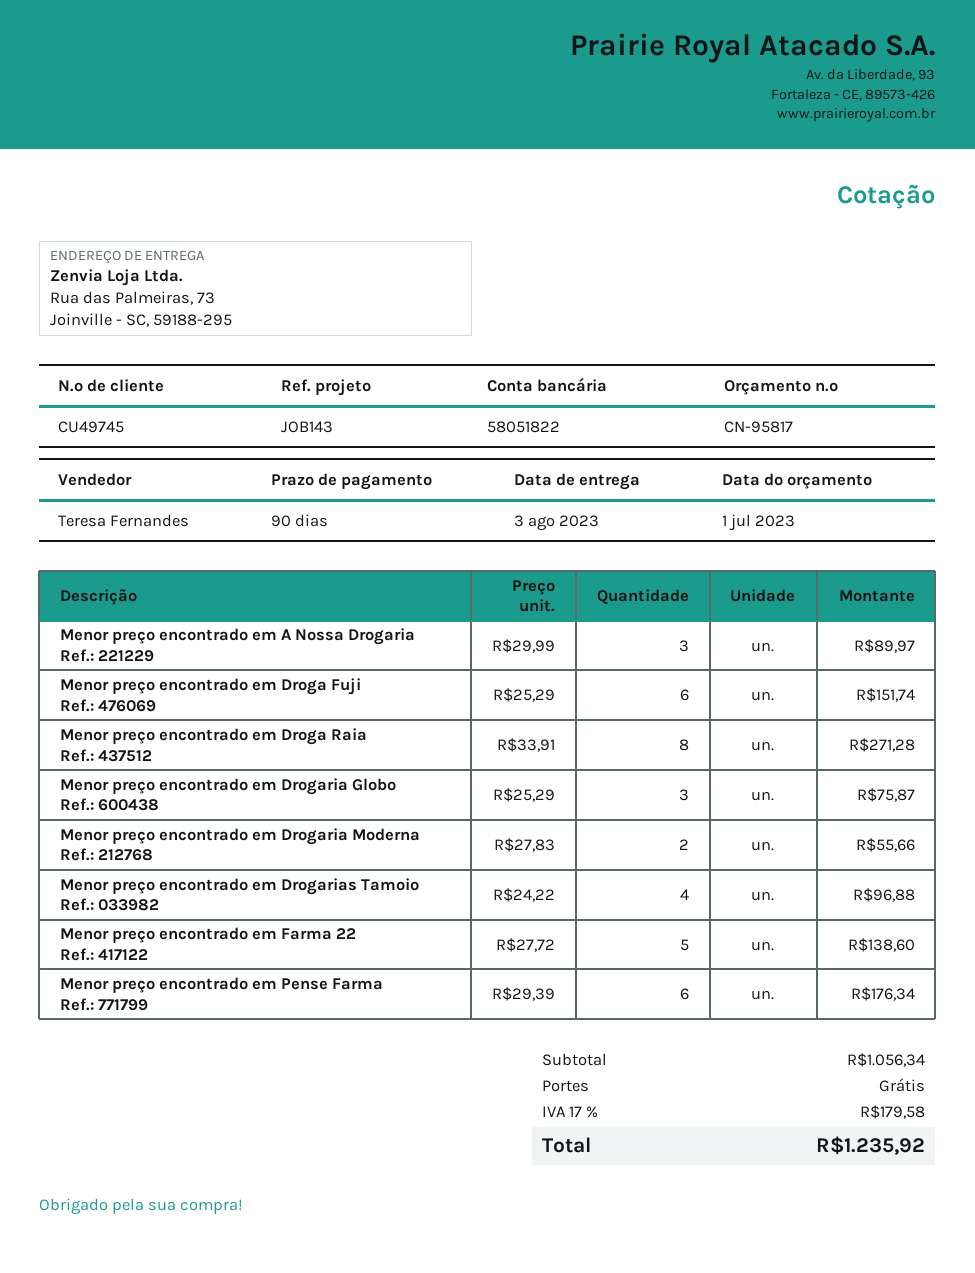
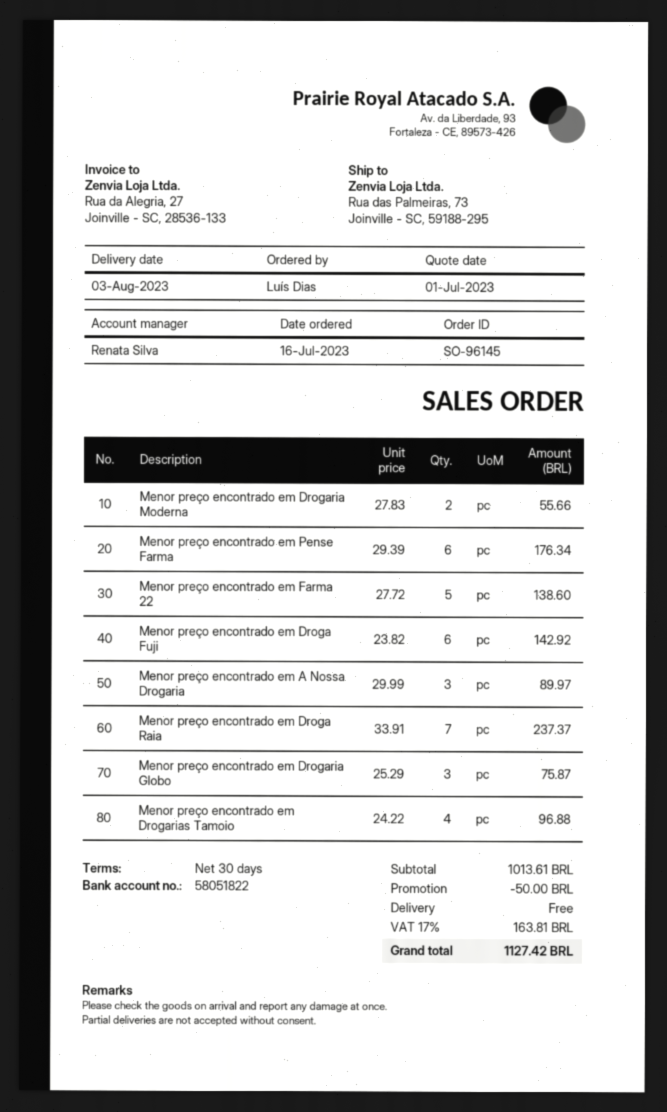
payment terms: 90 days -> 30 days
sales rep: Teresa Fernandes -> Renata Silva
Menor preço encontrado em Droga Fuji: 6 x 25.29 = 151.74 -> 6 x 23.82 = 142.92
Menor preço encontrado em Droga Raia: 8 x 33.91 = 271.28 -> 7 x 33.91 = 237.37
subtotal: 1056.34 -> 1013.61
discount: none -> 50.00
tax: 17% = 179.58 -> 17% = 163.81
total: 1235.92 -> 1127.42

